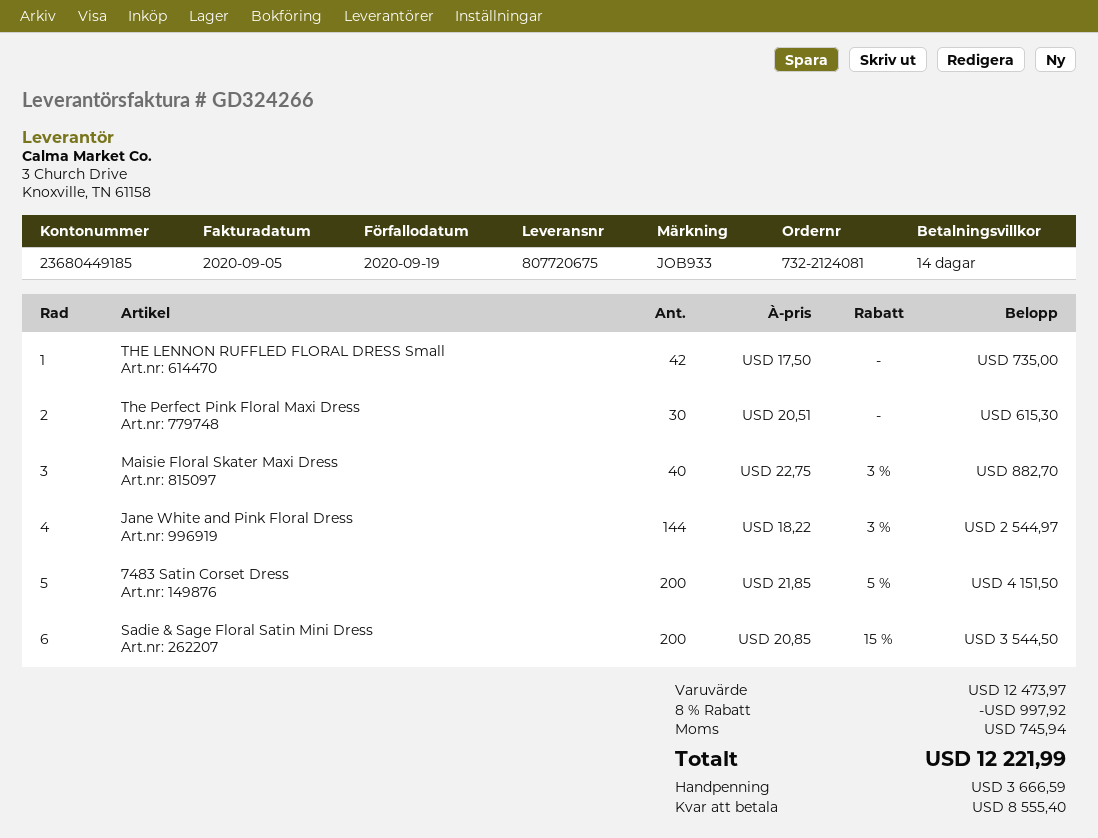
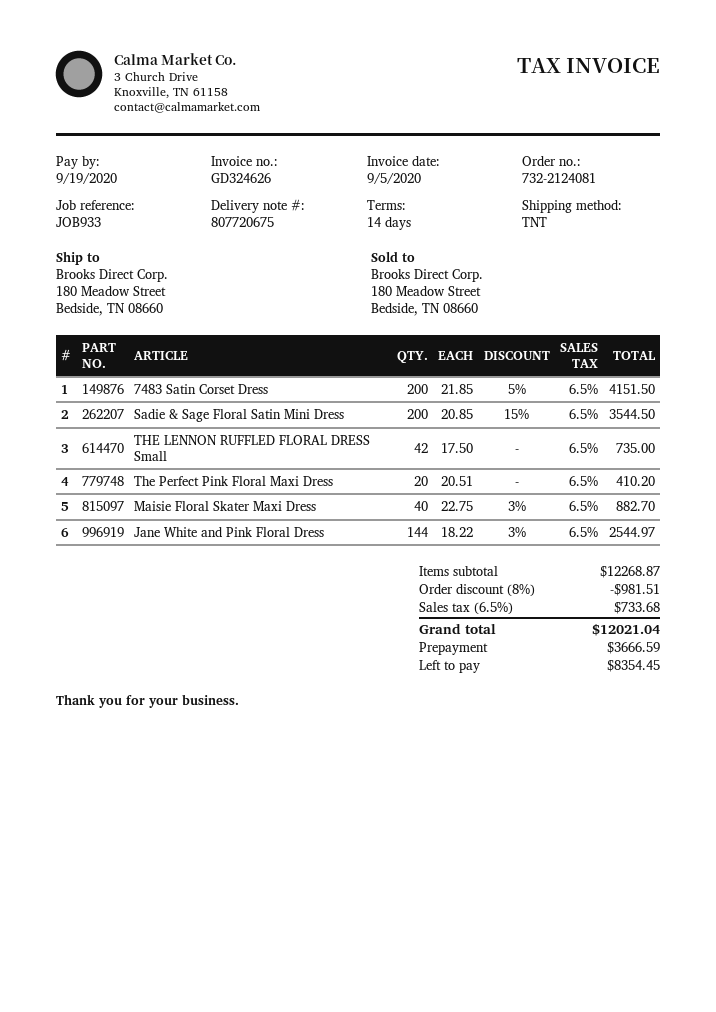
invoice number: GD324266 -> GD324626
The Perfect Pink Floral Maxi Dress: 30 x 20.51 = 615.30 -> 20 x 20.51 = 410.20
subtotal: 12473.97 -> 12268.87
discount: 8% = 997.92 -> 8% = 981.51
tax: 745.94 -> 733.68
total: 12221.99 -> 12021.04
balance: 8555.40 -> 8354.45

